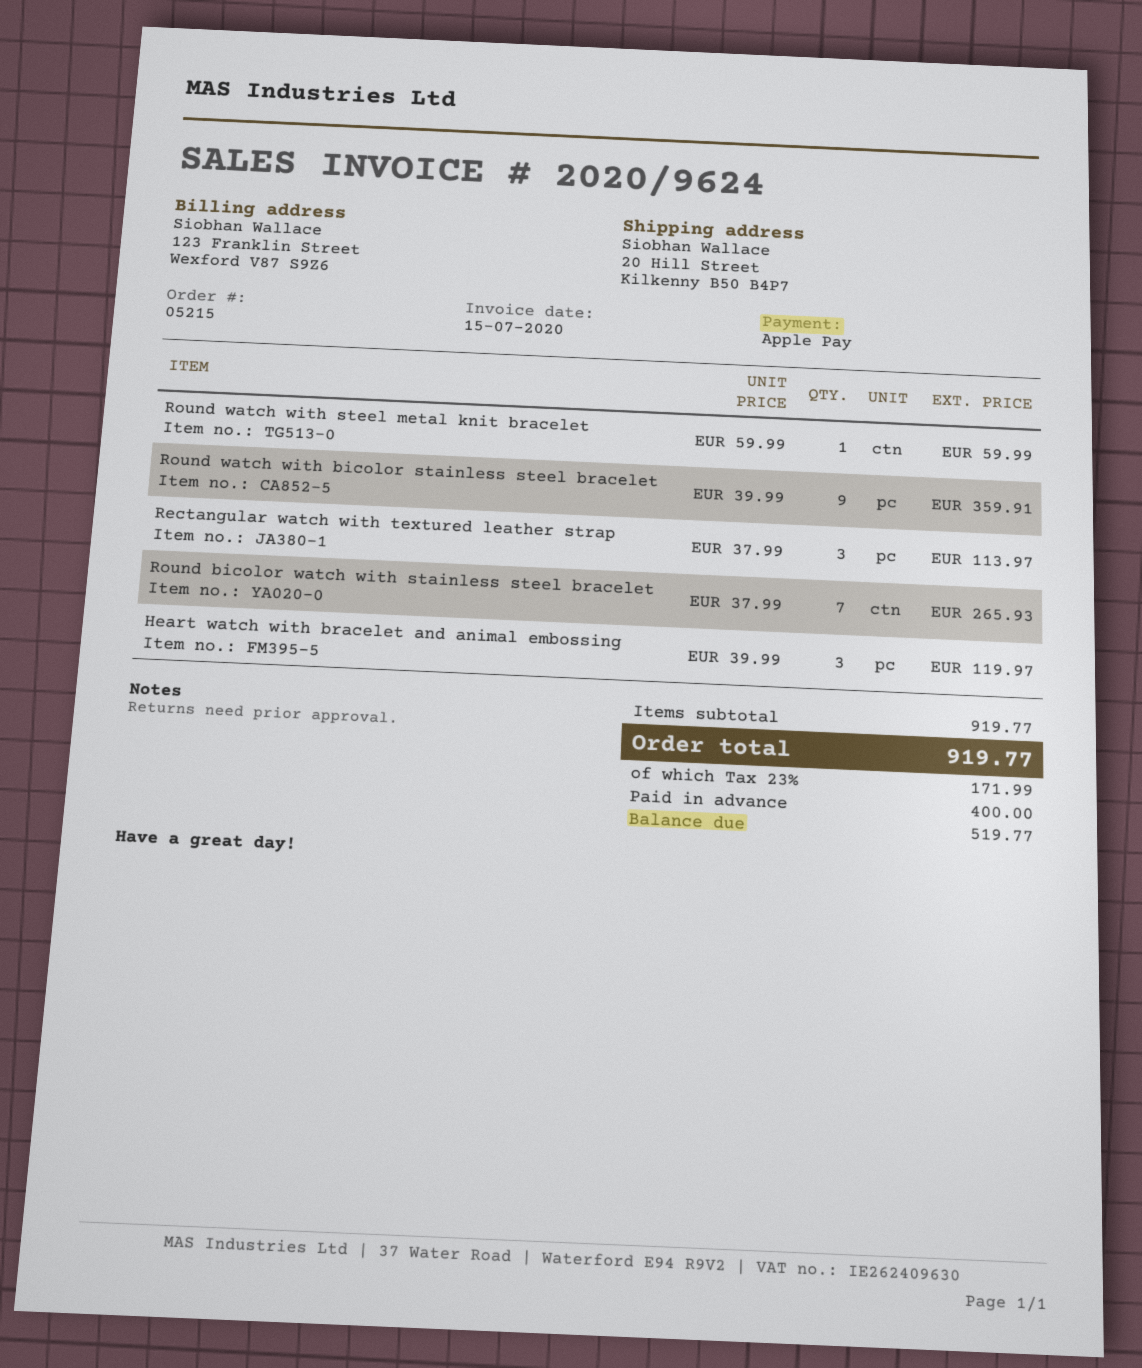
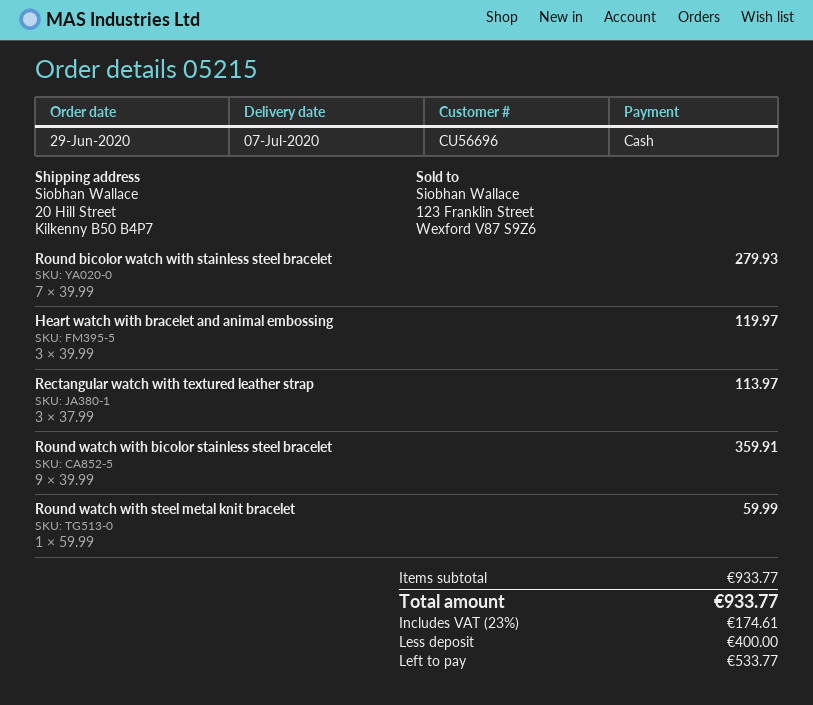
payment method: Apple Pay -> cash
Round bicolor watch with stainless steel bracelet: 7 x 37.99 = 265.93 -> 7 x 39.99 = 279.93
subtotal: 919.77 -> 933.77
tax: 23% = 171.99 -> 23% = 174.61
total: 919.77 -> 933.77
balance: 519.77 -> 533.77

